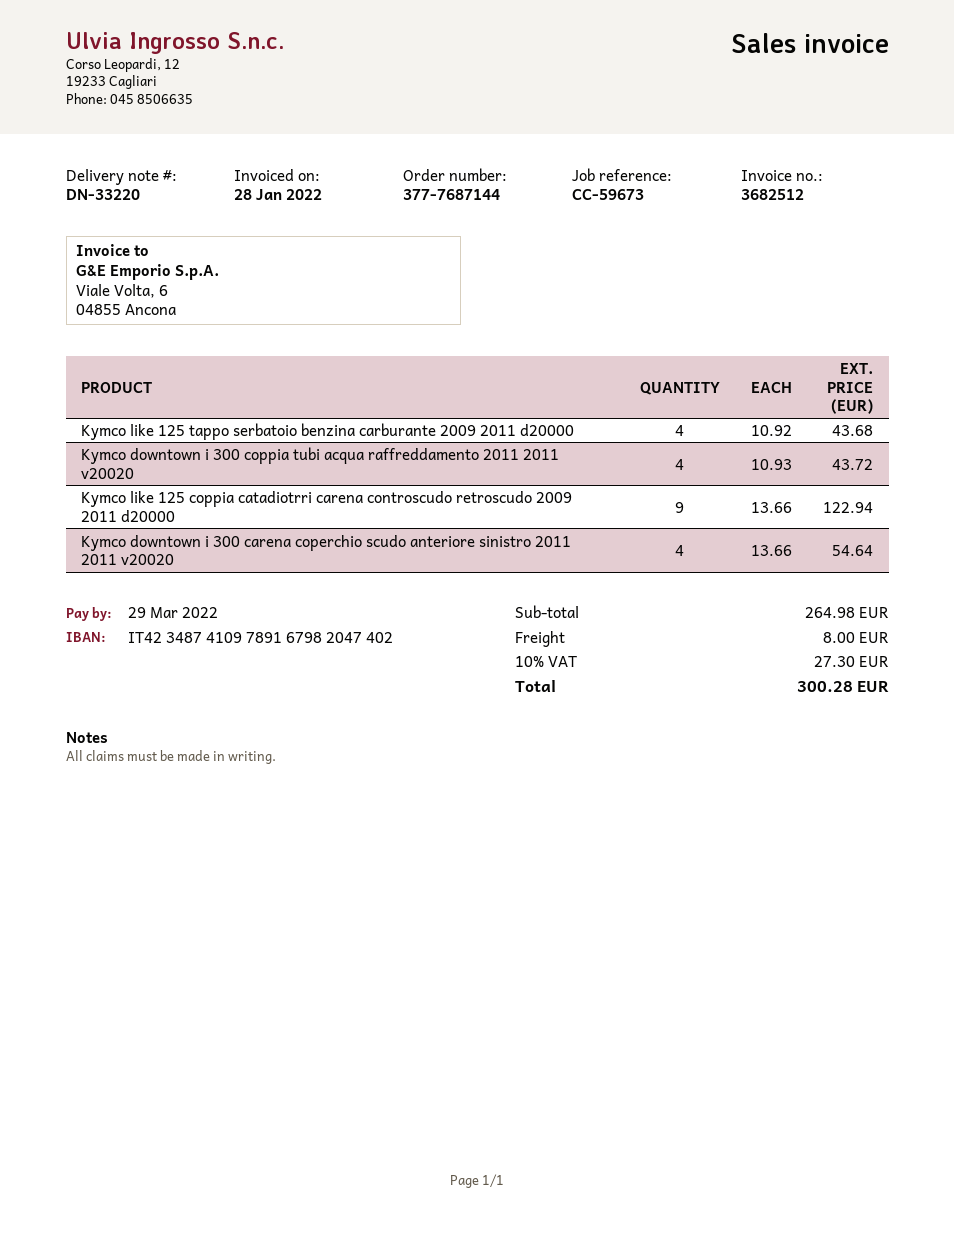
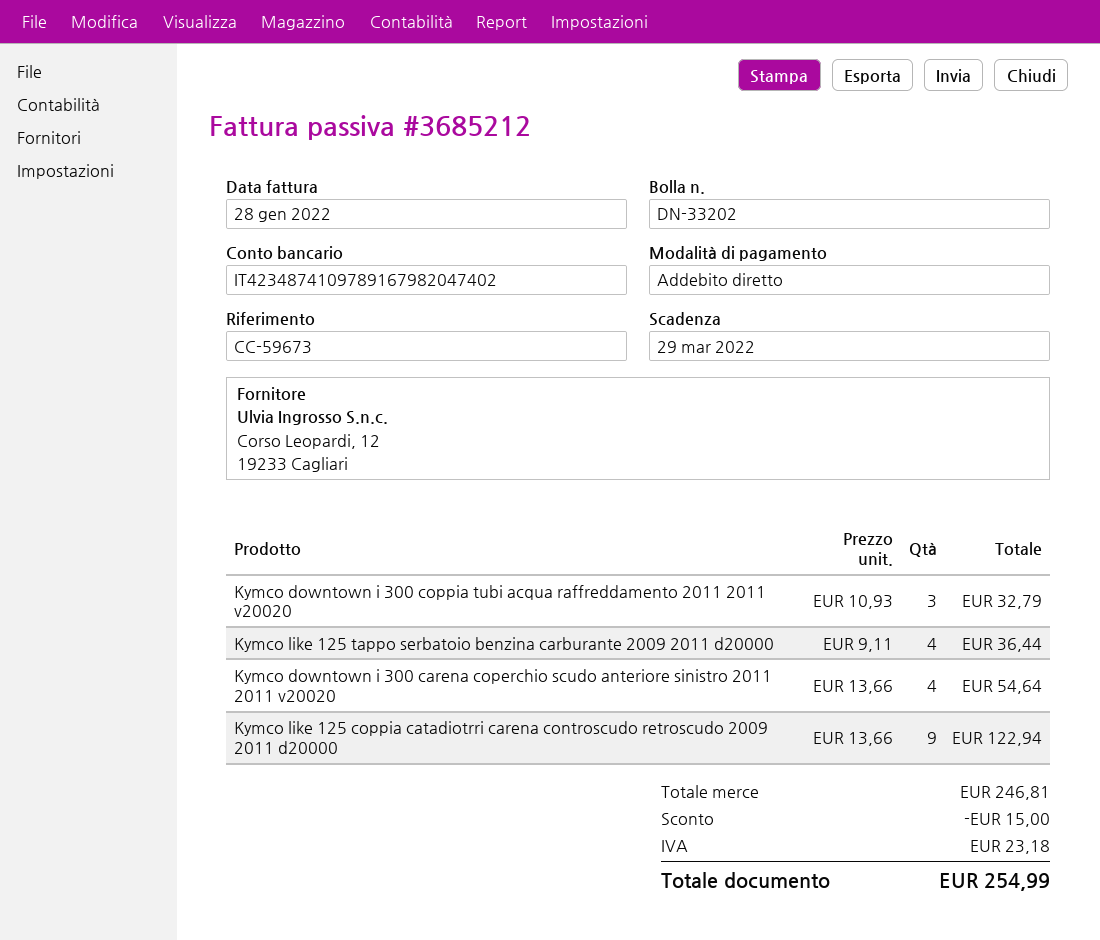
delivery note number: DN-33220 -> DN-33202
invoice number: 3682512 -> 3685212
Kymco like 125 tappo serbatoio benzina carburante 2009 2011 d20000: 4 x 10.92 = 43.68 -> 4 x 9.11 = 36.44
Kymco downtown i 300 coppia tubi acqua raffreddamento 2011 2011 v20020: 4 x 10.93 = 43.72 -> 3 x 10.93 = 32.79
subtotal: 264.98 -> 246.81
discount: none -> 15.00
shipping: 8.00 -> none
tax: 27.30 -> 23.18
total: 300.28 -> 254.99

